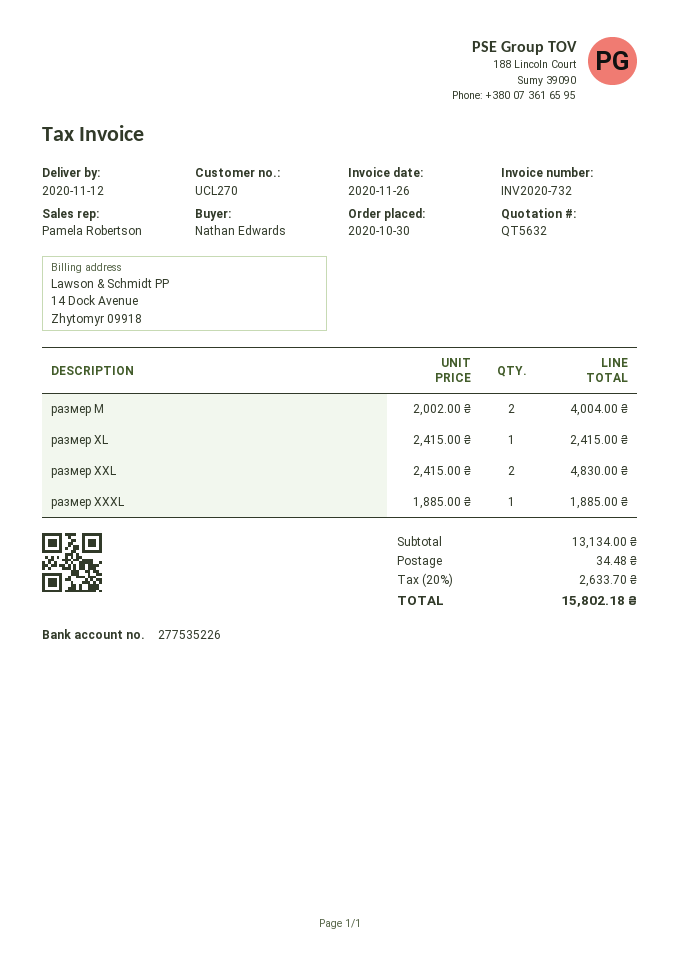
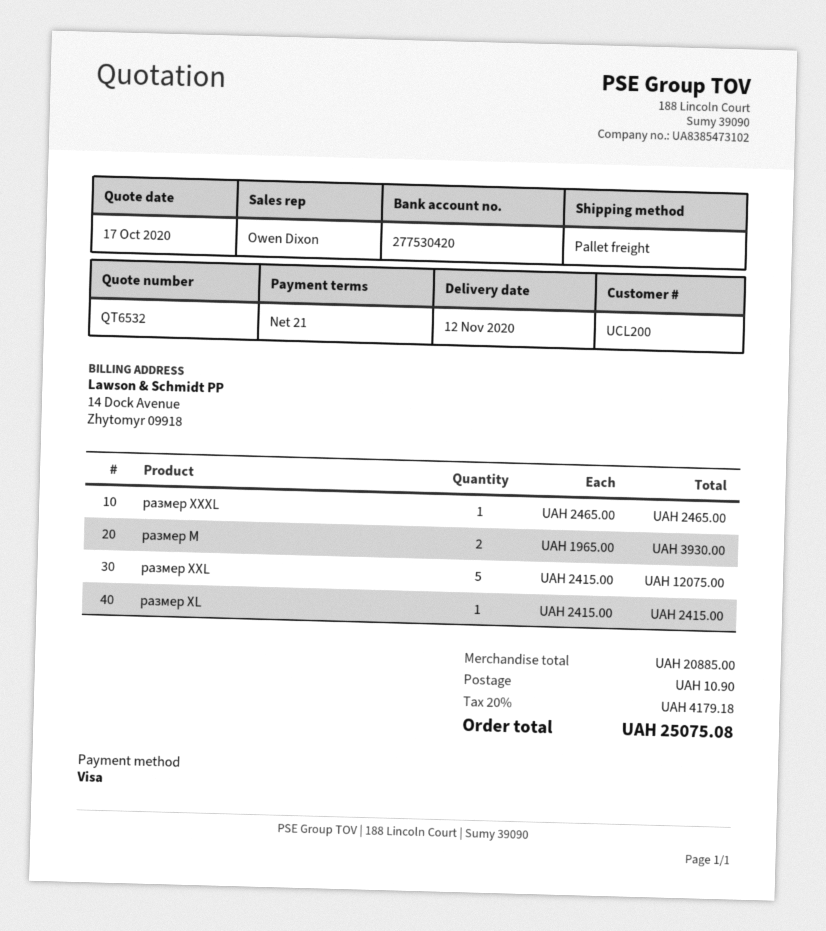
quote number: QT5632 -> QT6532
customer number: UCL270 -> UCL200
sales rep: Pamela Robertson -> Owen Dixon
bank account: 277535226 -> 277530420
размер M: 2 x 2002.00 = 4004.00 -> 2 x 1965.00 = 3930.00
размер XXL: 2 x 2415.00 = 4830.00 -> 5 x 2415.00 = 12075.00
размер XXXL: 1 x 1885.00 = 1885.00 -> 1 x 2465.00 = 2465.00
subtotal: 13134.00 -> 20885.00
shipping: 34.48 -> 10.90
tax: 20% = 2633.70 -> 20% = 4179.18
total: 15802.18 -> 25075.08

